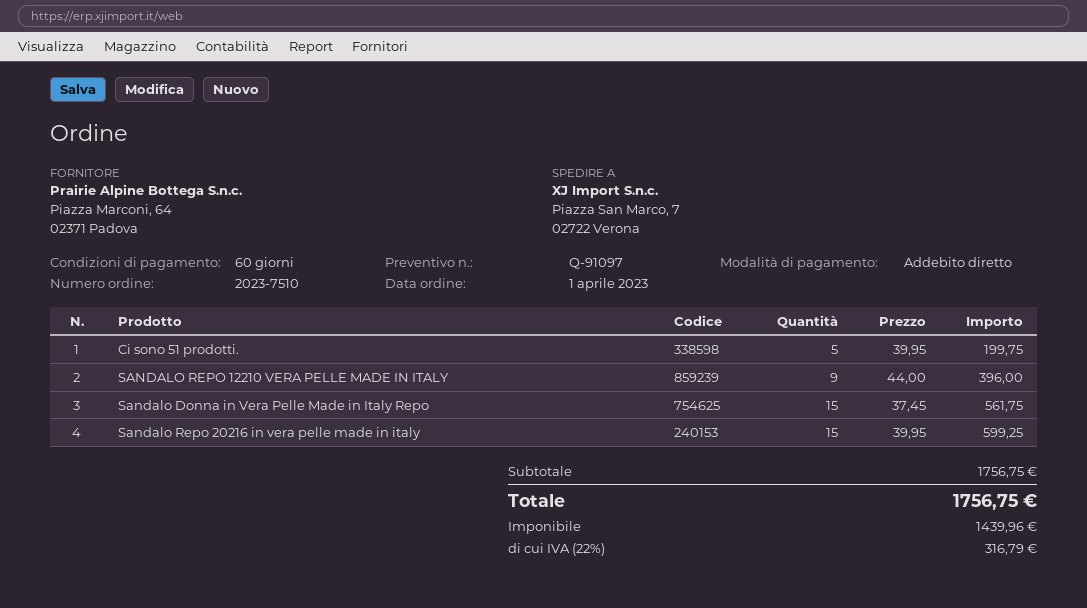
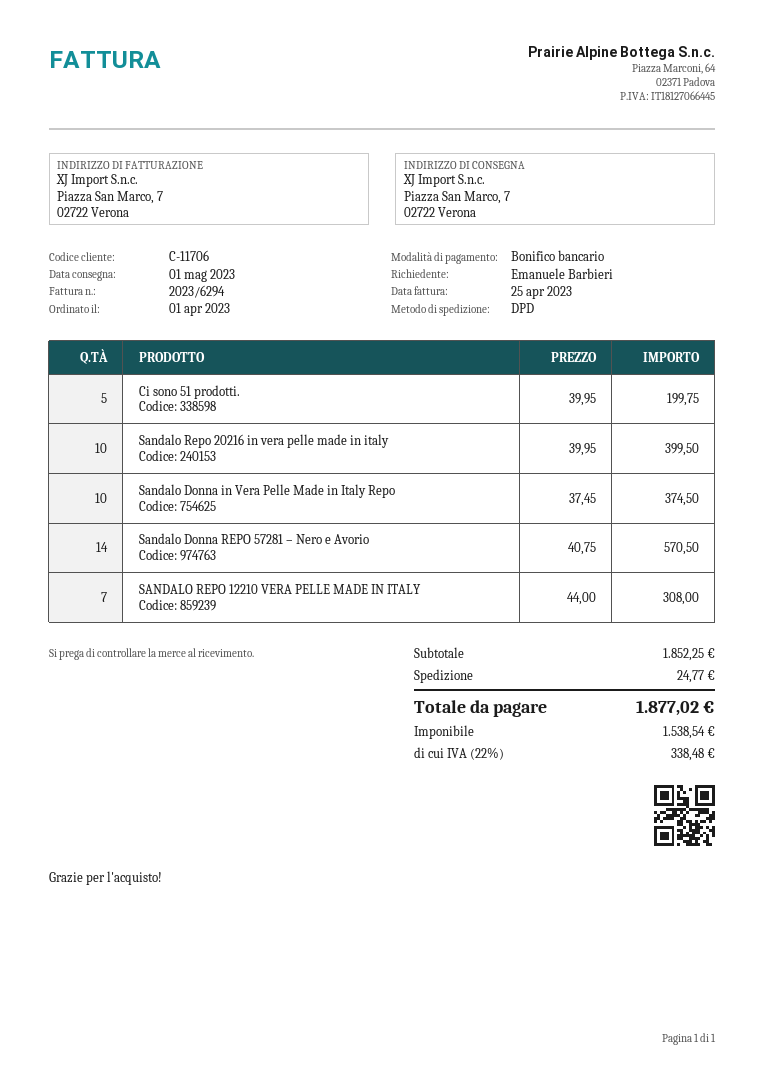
payment method: direct debit -> bank transfer
SANDALO REPO 12210 VERA PELLE MADE IN ITALY: 9 x 44.00 = 396.00 -> 7 x 44.00 = 308.00
Sandalo Donna in Vera Pelle Made in Italy Repo: 15 x 37.45 = 561.75 -> 10 x 37.45 = 374.50
Sandalo Repo 20216 in vera pelle made in italy: 15 x 39.95 = 599.25 -> 10 x 39.95 = 399.50
Sandalo Donna REPO 57281 – Nero e Avorio: none -> 14 x 40.75 = 570.50
subtotal: 1756.75 -> 1852.25
shipping: none -> 24.77
net: 1439.96 -> 1538.54
tax: 22% = 316.79 -> 22% = 338.48
total: 1756.75 -> 1877.02

